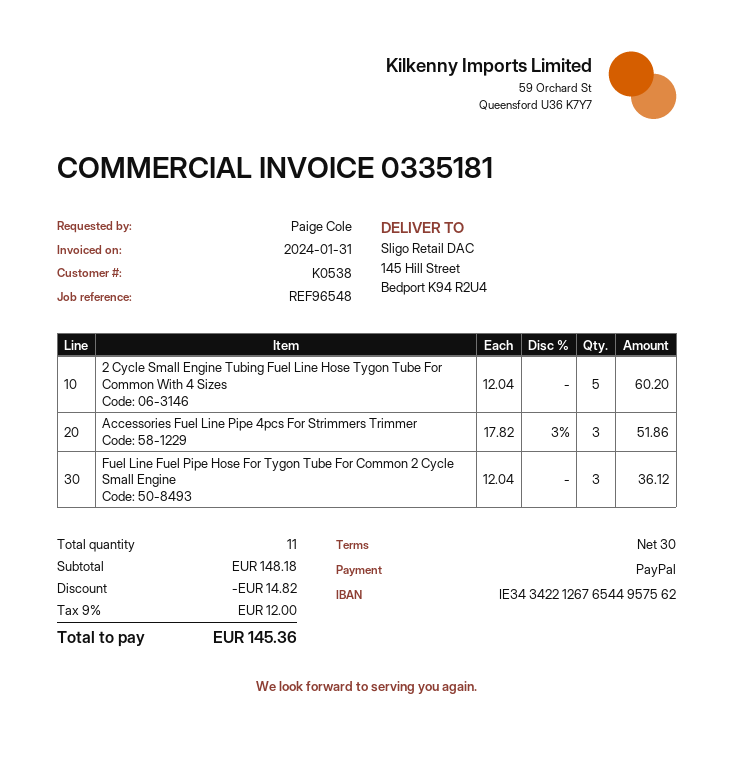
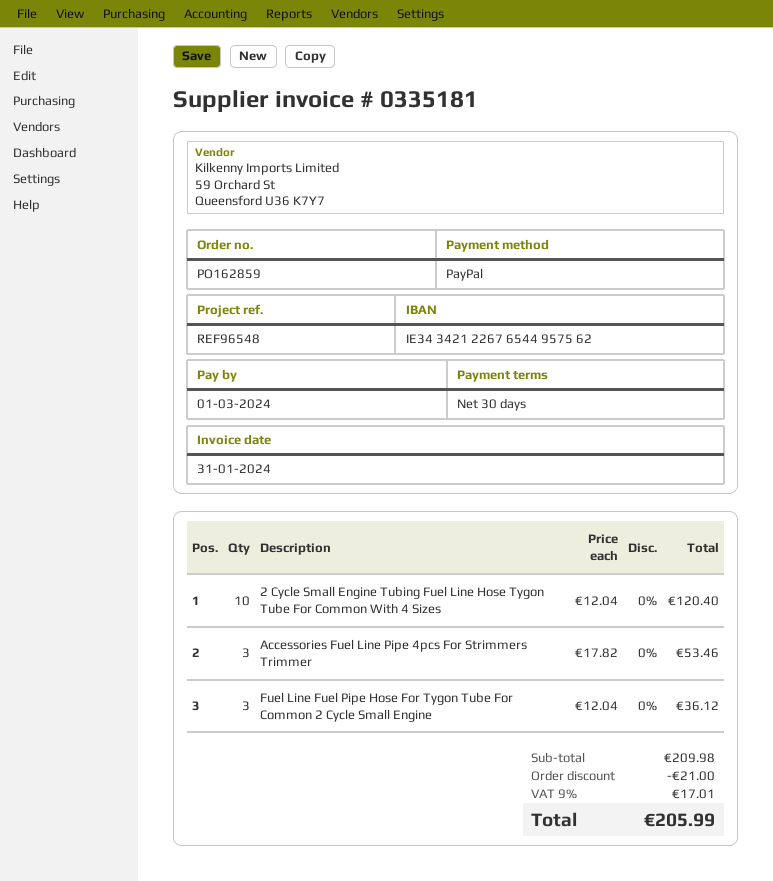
bank account: IE34342212676544957562 -> IE34342122676544957562
2 Cycle Small Engine Tubing Fuel Line Hose Tygon Tube For Common With 4 Sizes: 5 x 12.04 = 60.20 -> 10 x 12.04 = 120.40
Accessories Fuel Line Pipe 4pcs For Strimmers Trimmer: 3 x 17.82 - 3% = 51.86 -> 3 x 17.82 = 53.46
subtotal: 148.18 -> 209.98
discount: 14.82 -> 21.00
tax: 9% = 12.00 -> 9% = 17.01
total: 145.36 -> 205.99

